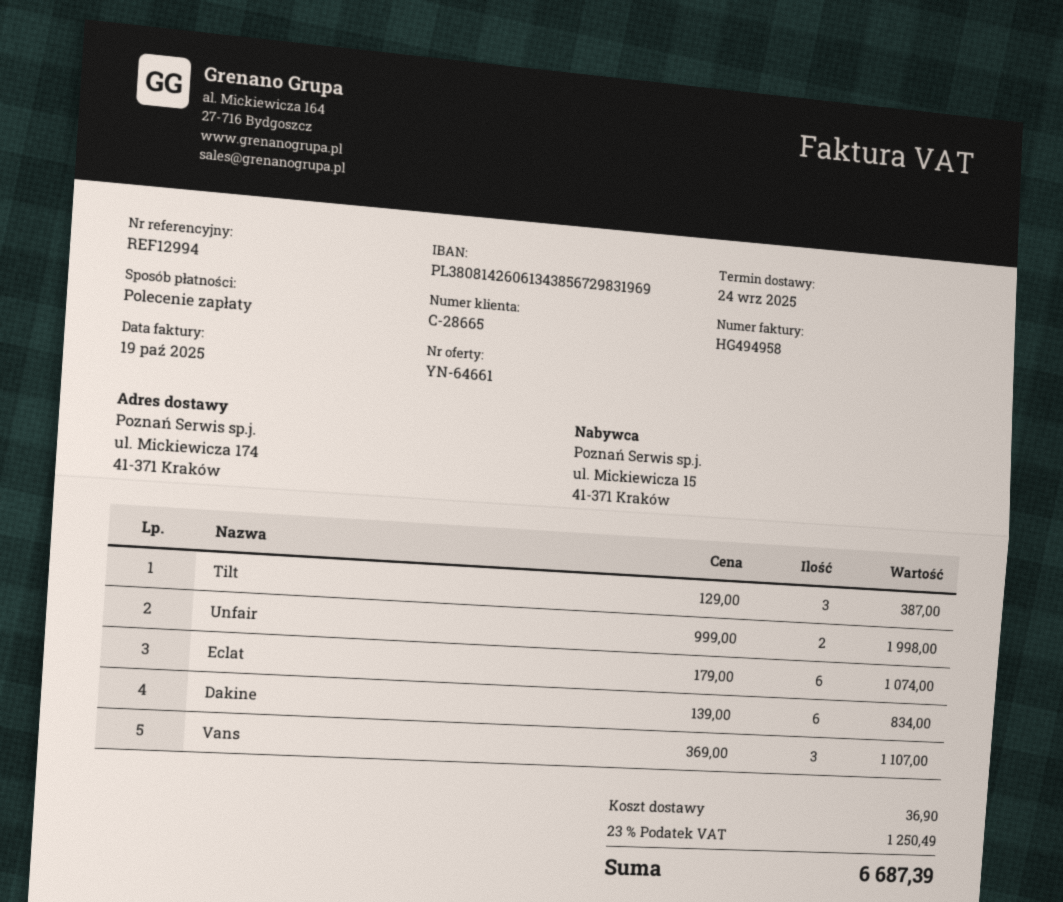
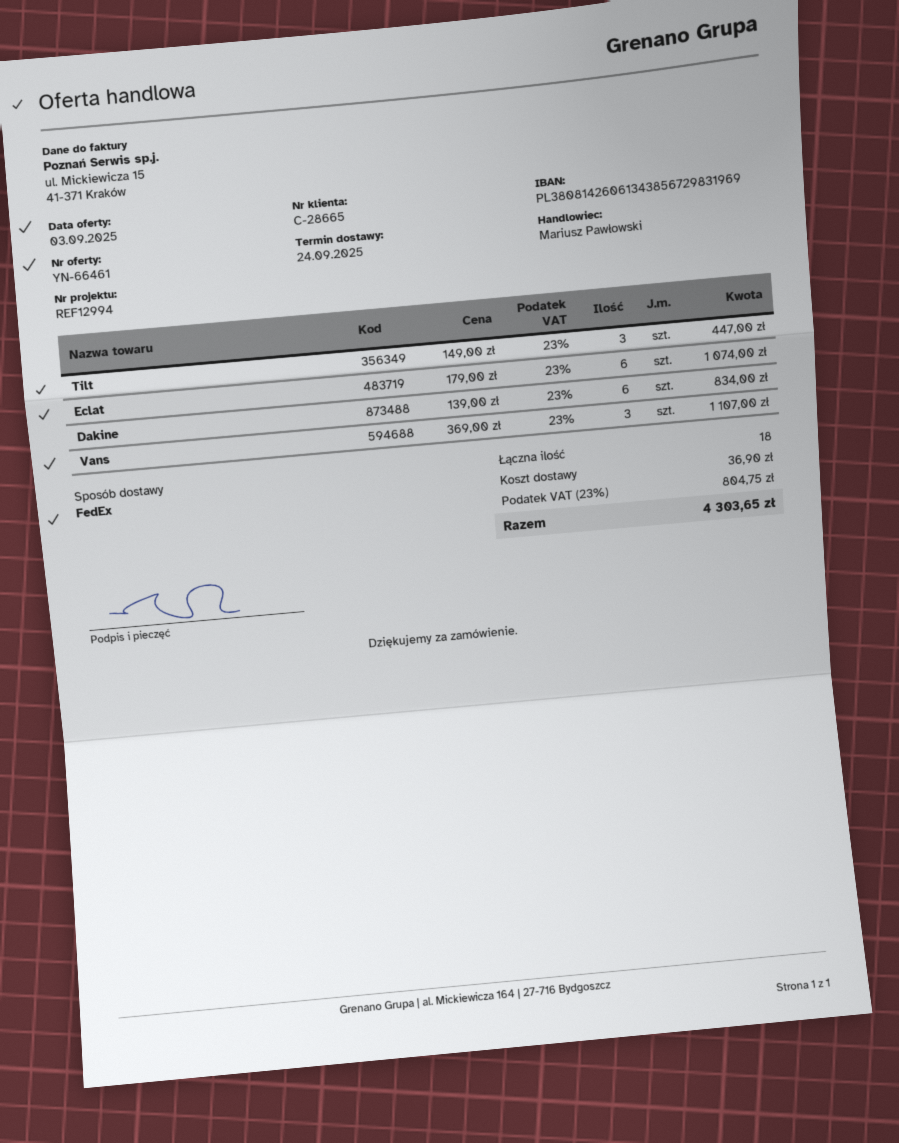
quote number: YN-64661 -> YN-66461
Tilt: 3 x 129.00 = 387.00 -> 3 x 149.00 = 447.00
Unfair: 2 x 999.00 = 1998.00 -> none
tax: 23% = 1250.49 -> 23% = 804.75
total: 6687.39 -> 4303.65

